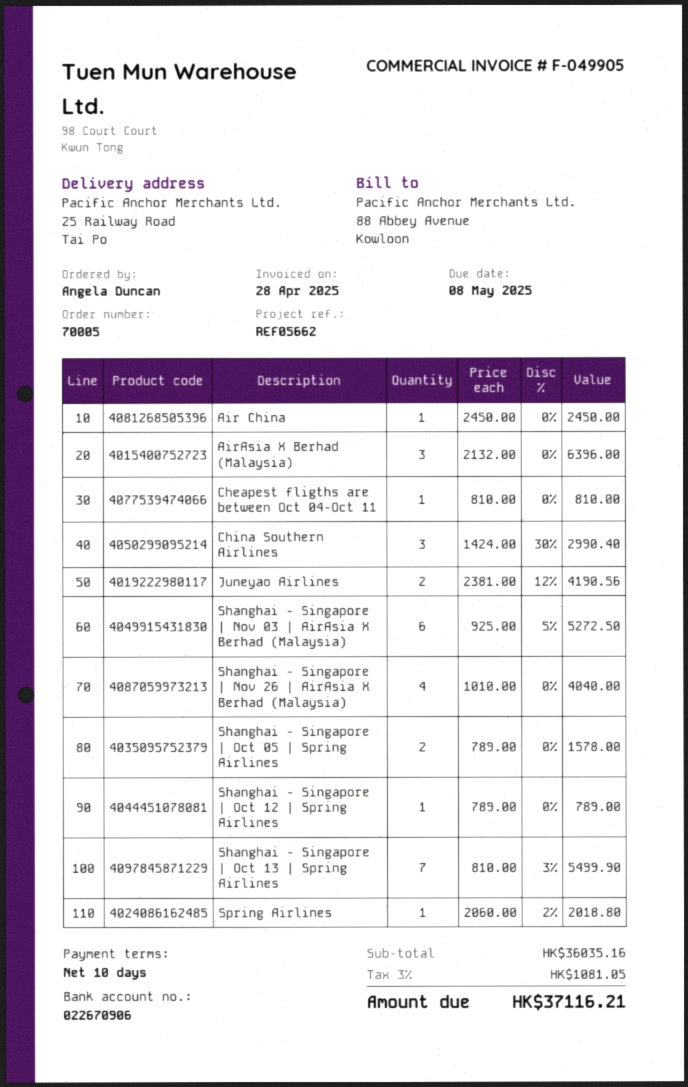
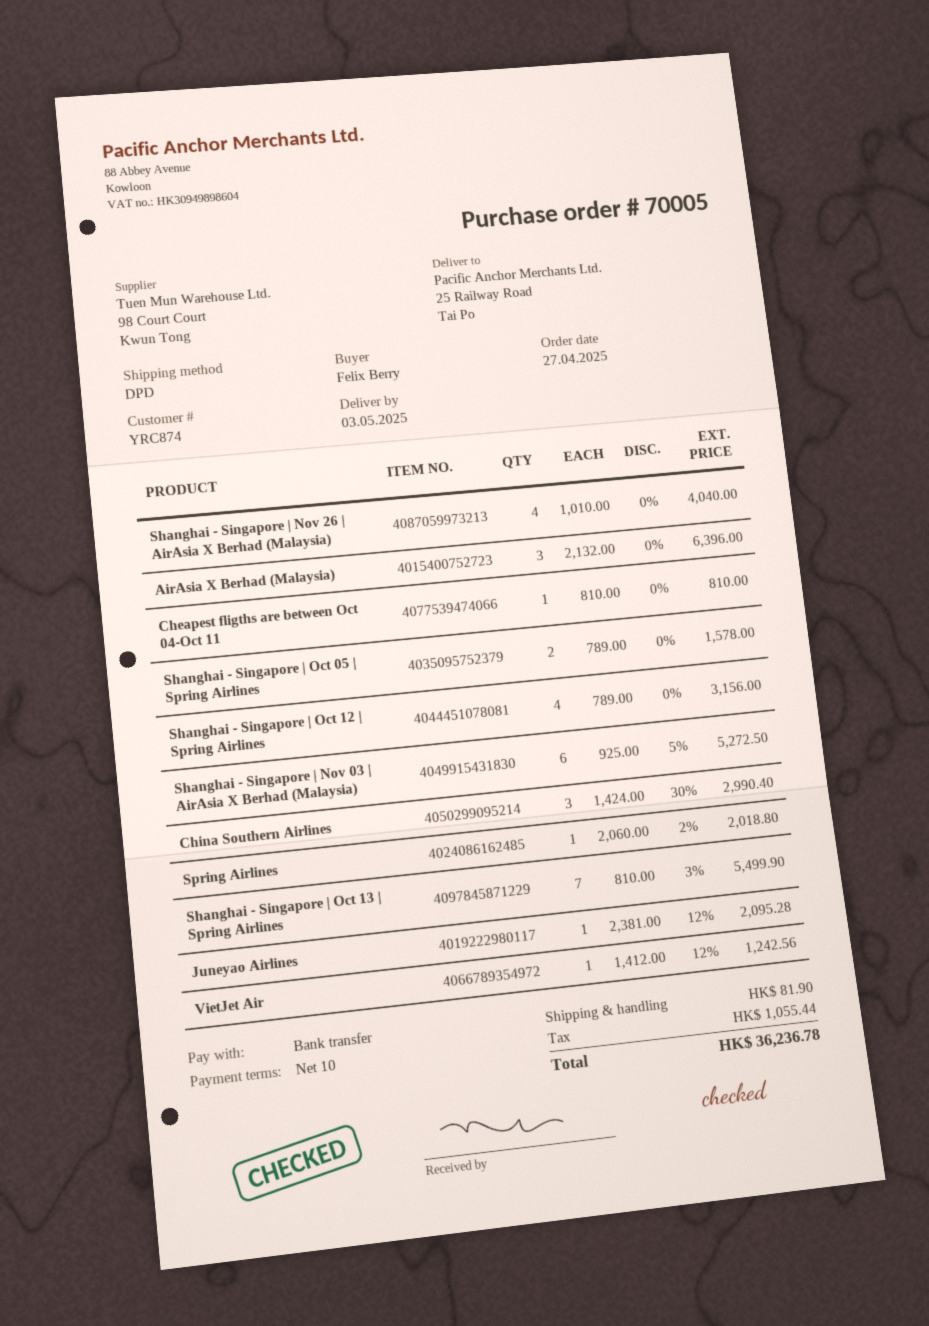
ordered by: Angela Duncan -> Felix Berry
Air China: 1 x 2450.00 = 2450.00 -> none
Juneyao Airlines: 2 x 2381.00 - 12% = 4190.56 -> 1 x 2381.00 - 12% = 2095.28
Shanghai - Singapore | Oct 12 | Spring Airlines: 1 x 789.00 = 789.00 -> 4 x 789.00 = 3156.00
VietJet Air: none -> 1 x 1412.00 - 12% = 1242.56
shipping: none -> 81.90
tax: 1081.05 -> 1055.44
total: 37116.21 -> 36236.78

